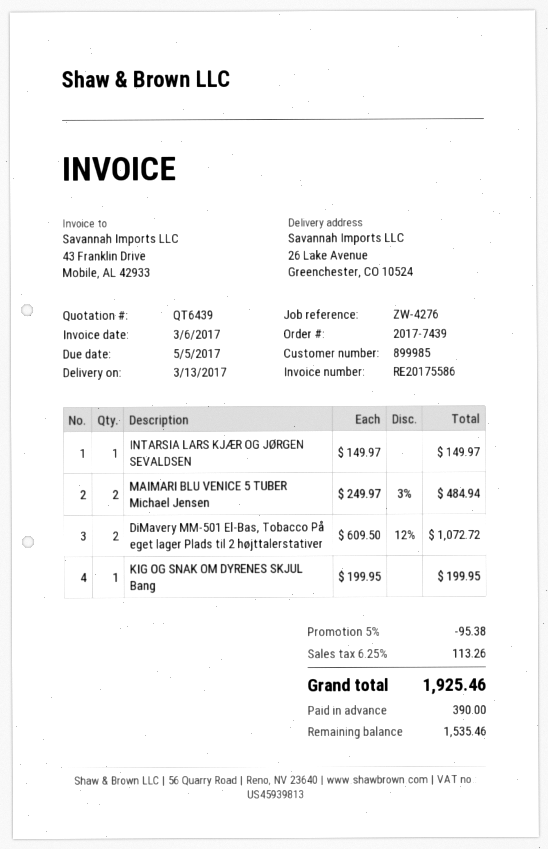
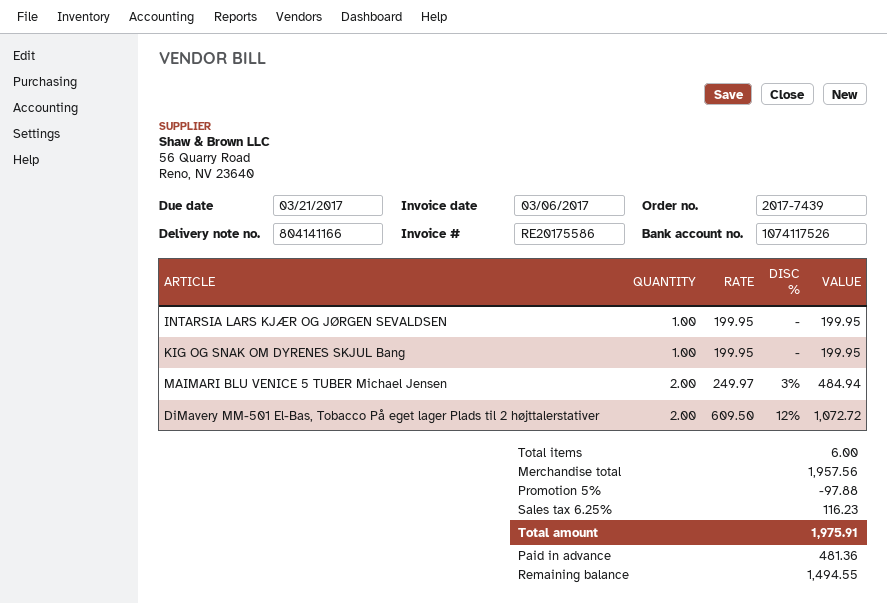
due date: 2017-05-05 -> 2017-03-21
INTARSIA LARS KJÆR OG JØRGEN SEVALDSEN: 1 x 149.97 = 149.97 -> 1 x 199.95 = 199.95
discount: 5% = 95.38 -> 5% = 97.88
tax: 6.25% = 113.26 -> 6.25% = 116.23
total: 1925.46 -> 1975.91
deposit: 390.00 -> 481.36
balance: 1535.46 -> 1494.55

